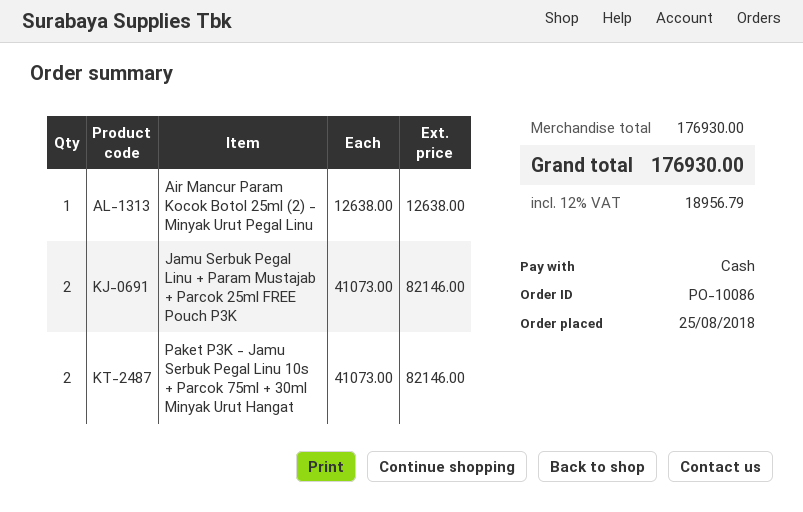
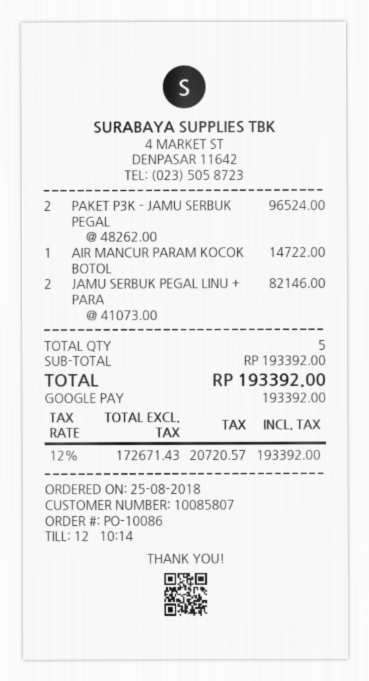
payment method: cash -> Google Pay
Air Mancur Param Kocok Botol 25ml (2) - Minyak Urut Pegal Linu: 1 x 12638.00 = 12638.00 -> 1 x 14722.00 = 14722.00
Paket P3K - Jamu Serbuk Pegal Linu 10s + Parcok 75ml + 30ml Minyak Urut Hangat: 2 x 41073.00 = 82146.00 -> 2 x 48262.00 = 96524.00
subtotal: 176930.00 -> 193392.00
tax: 12% = 18956.79 -> 12% = 20720.57
total: 176930.00 -> 193392.00

